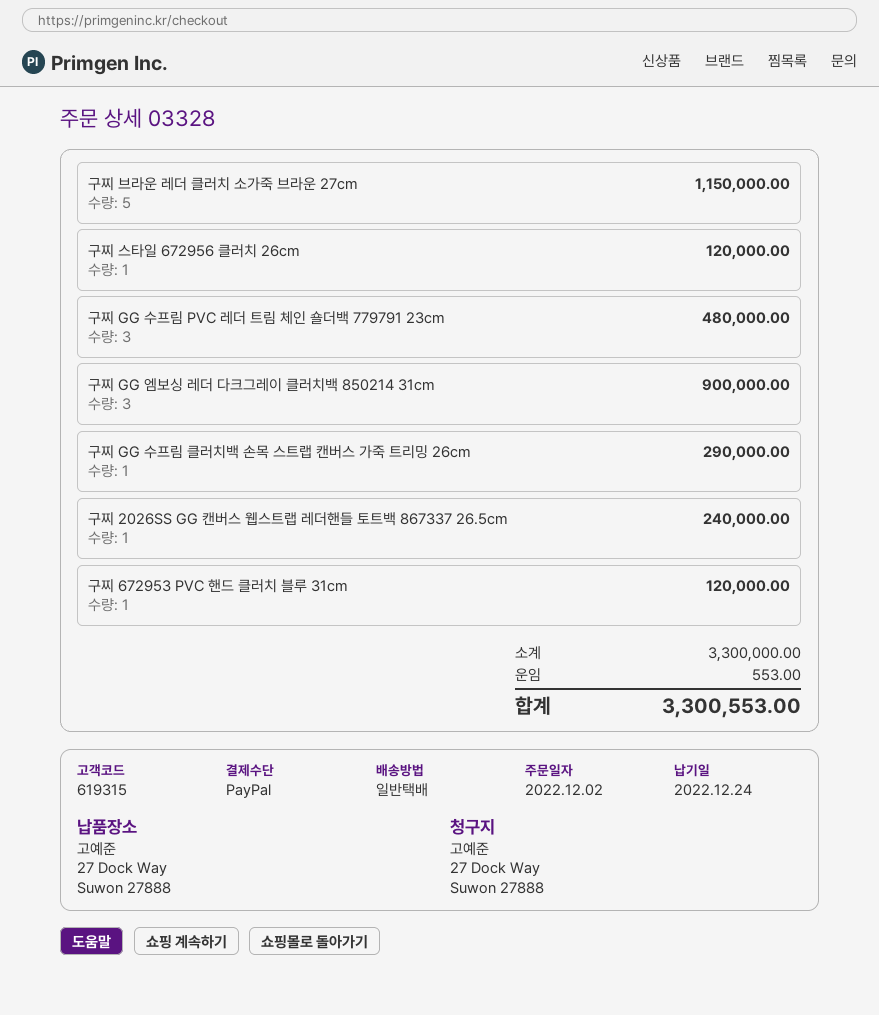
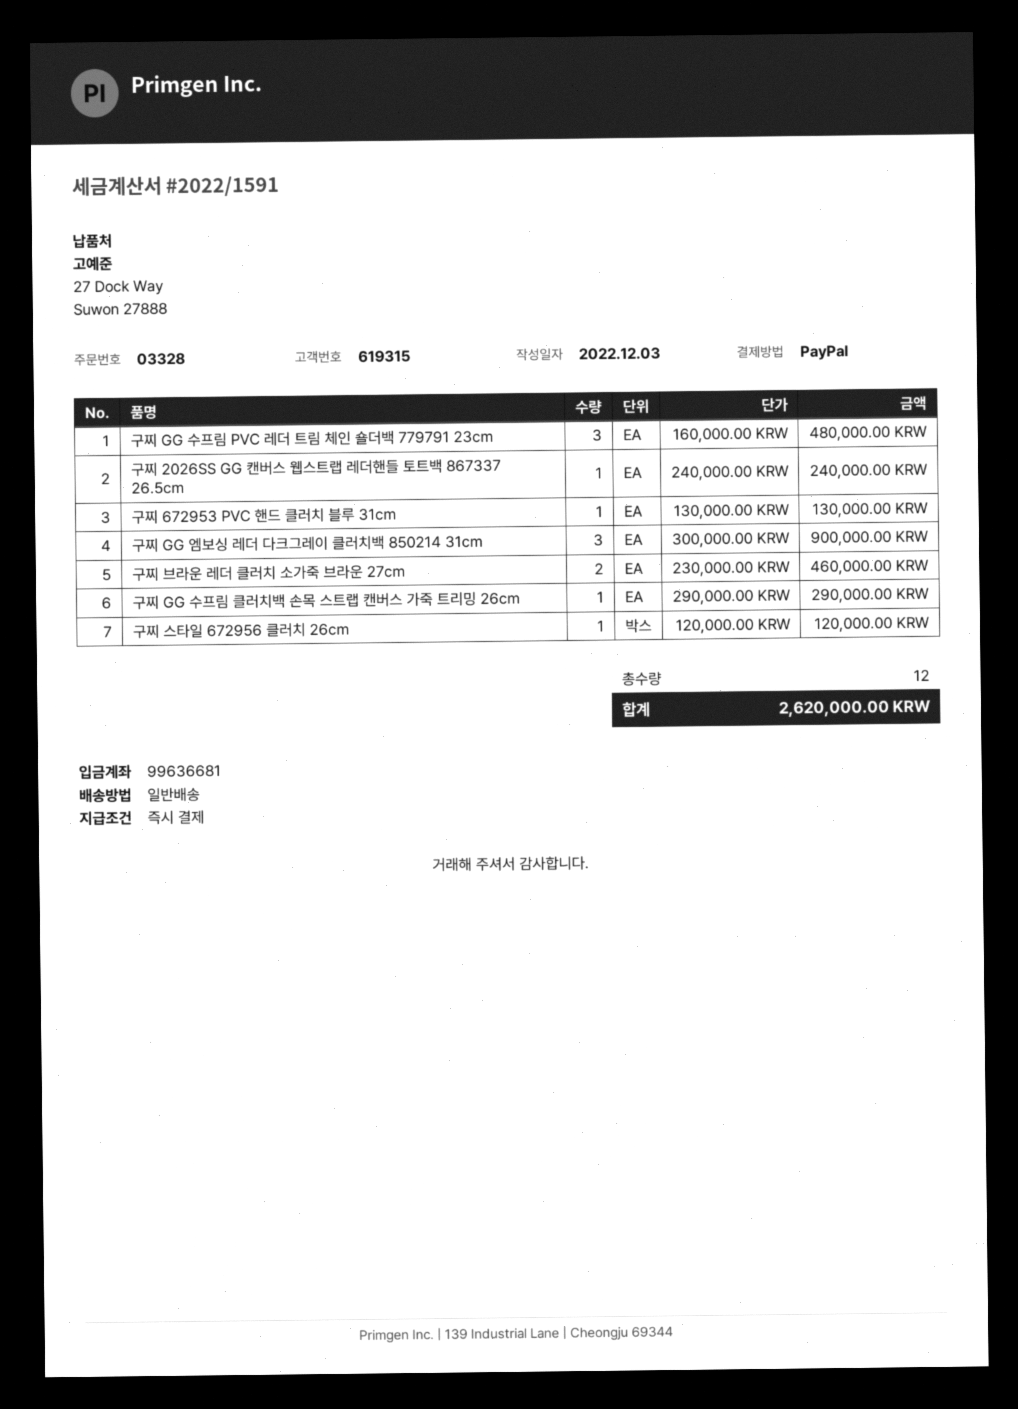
구찌 브라운 레더 클러치 소가죽 브라운 27cm: 5 for 1150000.00 -> 2 for 460000.00
구찌 672953 PVC 핸드 클러치 블루 31cm: 1 for 120000.00 -> 1 for 130000.00
shipping: 553.00 -> none
total: 3300553.00 -> 2620000.00

